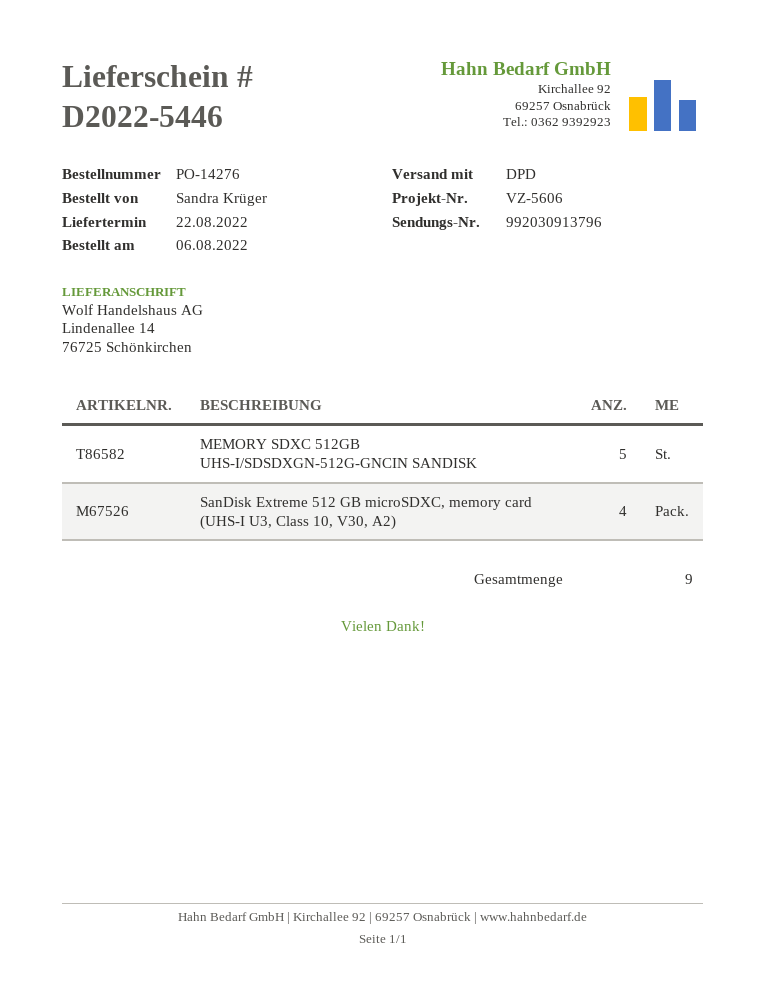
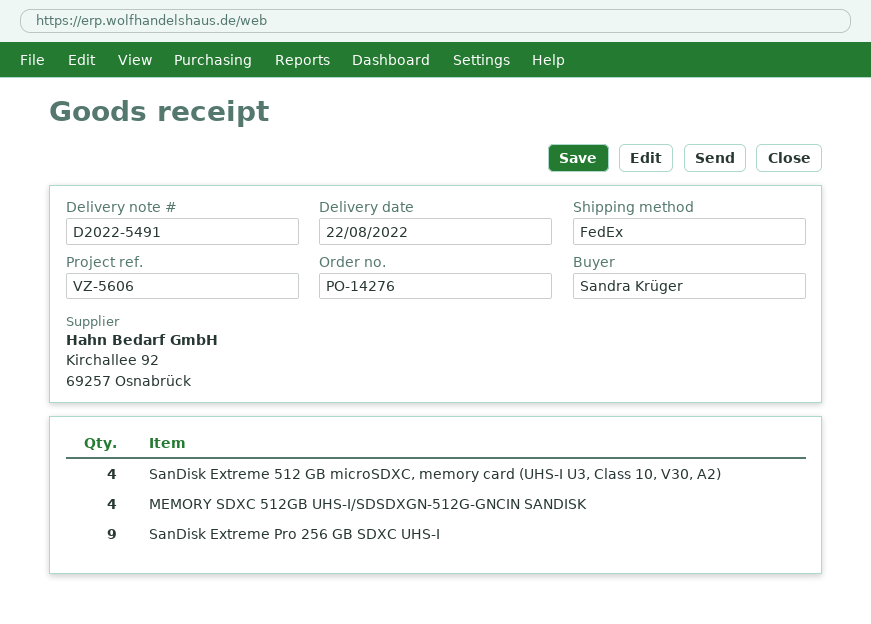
delivery note number: D2022-5446 -> D2022-5491
shipping method: DPD -> FedEx
MEMORY SDXC 512GB UHS-I/SDSDXGN-512G-GNCIN SANDISK: 5 -> 4
SanDisk Extreme Pro 256 GB SDXC UHS-I: none -> 9

